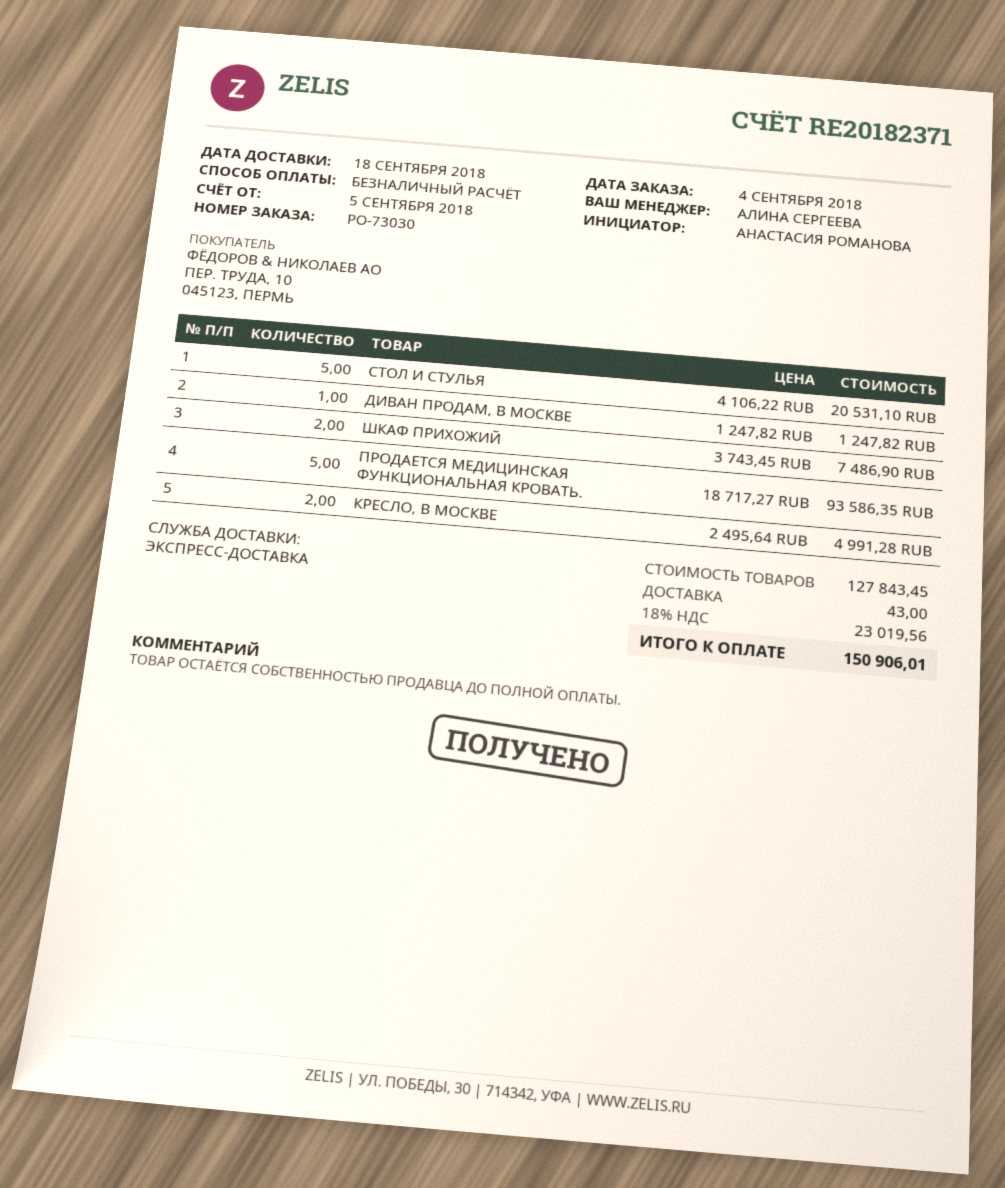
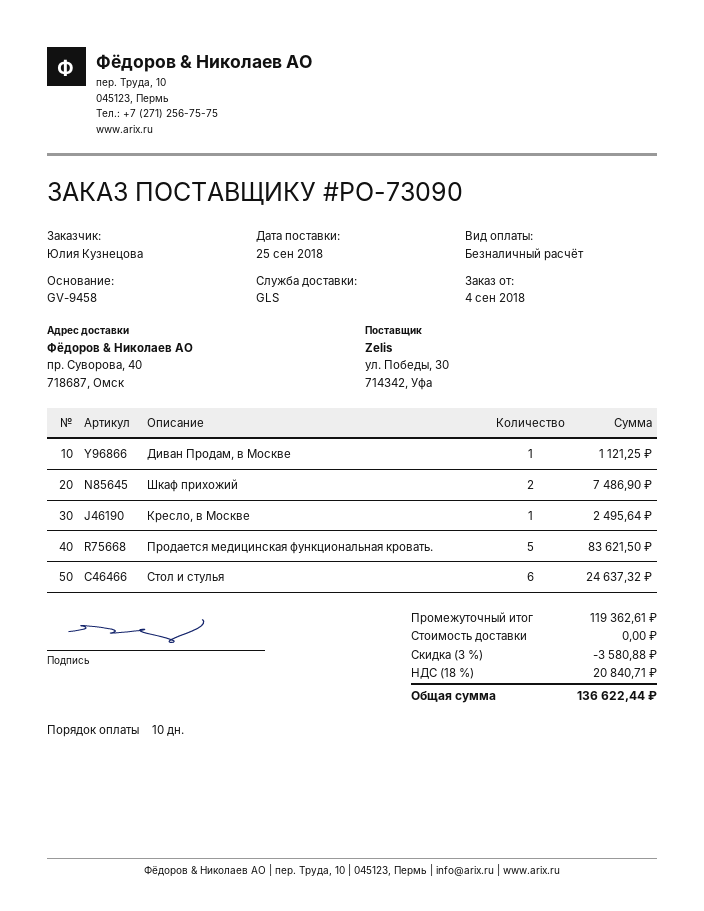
order number: PO-73030 -> PO-73090
delivery date: 2018-09-18 -> 2018-09-25
ordered by: АНАСТАСИЯ РОМАНОВА -> Юлия Кузнецова
shipping method: express -> GLS
СТОЛ И СТУЛЬЯ: 5 for 20531.10 -> 6 for 24637.32
ДИВАН ПРОДАМ, В МОСКВЕ: 1 for 1247.82 -> 1 for 1121.25
ПРОДАЕТСЯ МЕДИЦИНСКАЯ ФУНКЦИОНАЛЬНАЯ КРОВАТЬ.: 5 for 93586.35 -> 5 for 83621.50
КРЕСЛО, В МОСКВЕ: 2 for 4991.28 -> 1 for 2495.64
subtotal: 127843.45 -> 119362.61
discount: none -> 3% = 3580.88
shipping: 43.00 -> 0.00
tax: 18% = 23019.56 -> 18% = 20840.71
total: 150906.01 -> 136622.44

